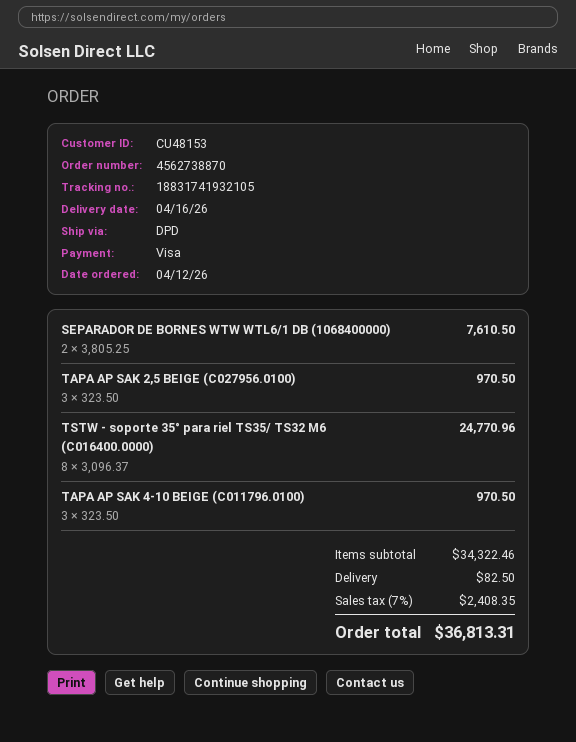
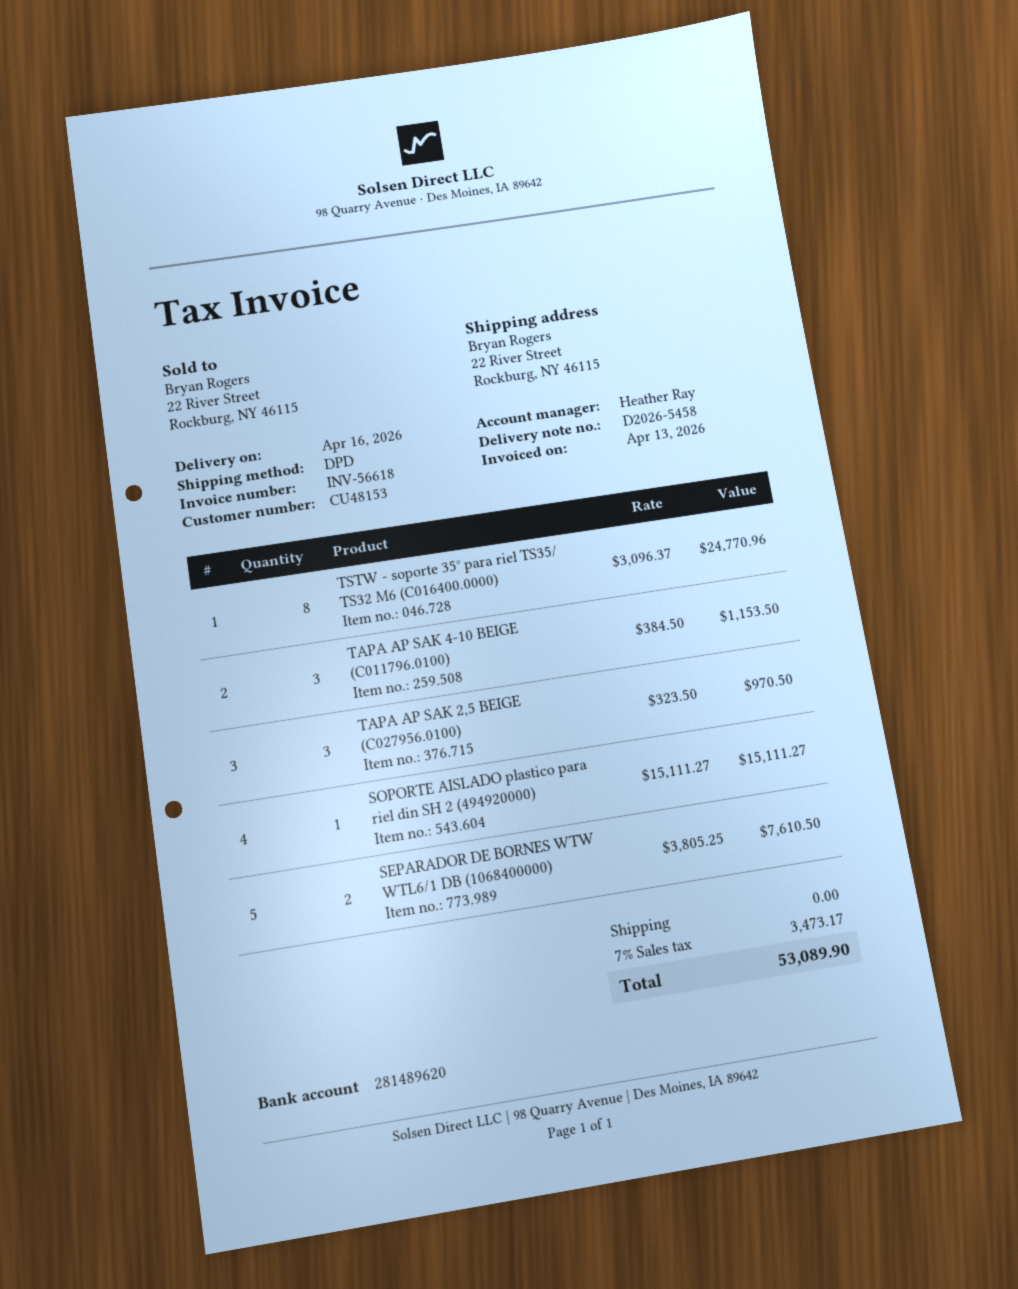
TAPA AP SAK 4-10 BEIGE (C011796.0100): 3 x 323.50 = 970.50 -> 3 x 384.50 = 1153.50
SOPORTE AISLADO plastico para riel din SH 2 (494920000): none -> 1 x 15111.27 = 15111.27
shipping: 82.50 -> 0.00
tax: 7% = 2408.35 -> 7% = 3473.17
total: 36813.31 -> 53089.90

